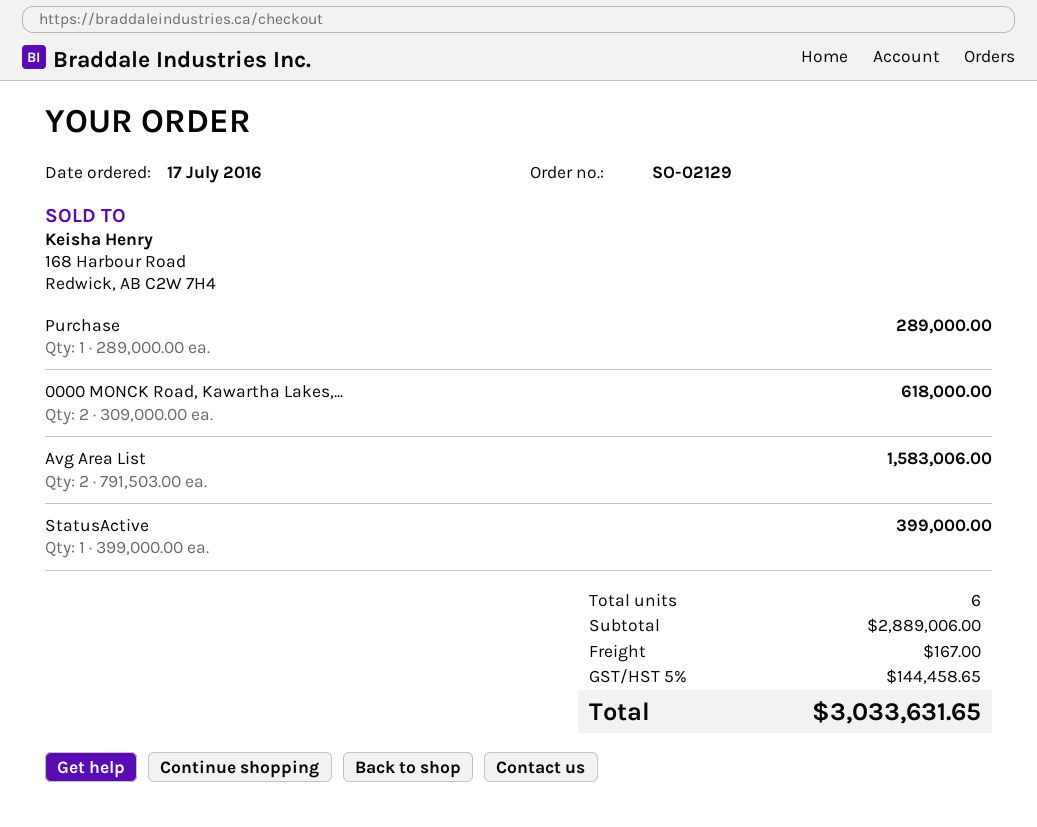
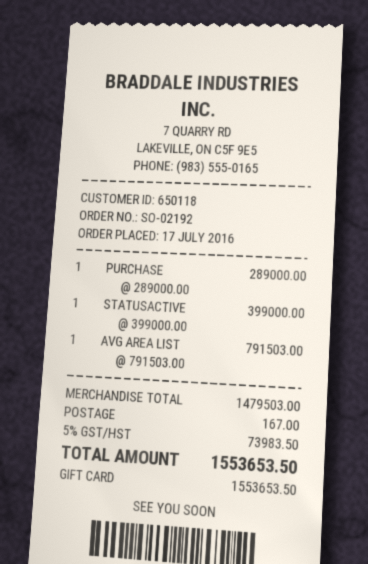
order number: SO-02129 -> SO-02192
0000 MONCK Road, Kawartha Lakes,...: 2 x 309000.00 = 618000.00 -> none
Avg Area List: 2 x 791503.00 = 1583006.00 -> 1 x 791503.00 = 791503.00
subtotal: 2889006.00 -> 1479503.00
tax: 5% = 144458.65 -> 5% = 73983.50
total: 3033631.65 -> 1553653.50

